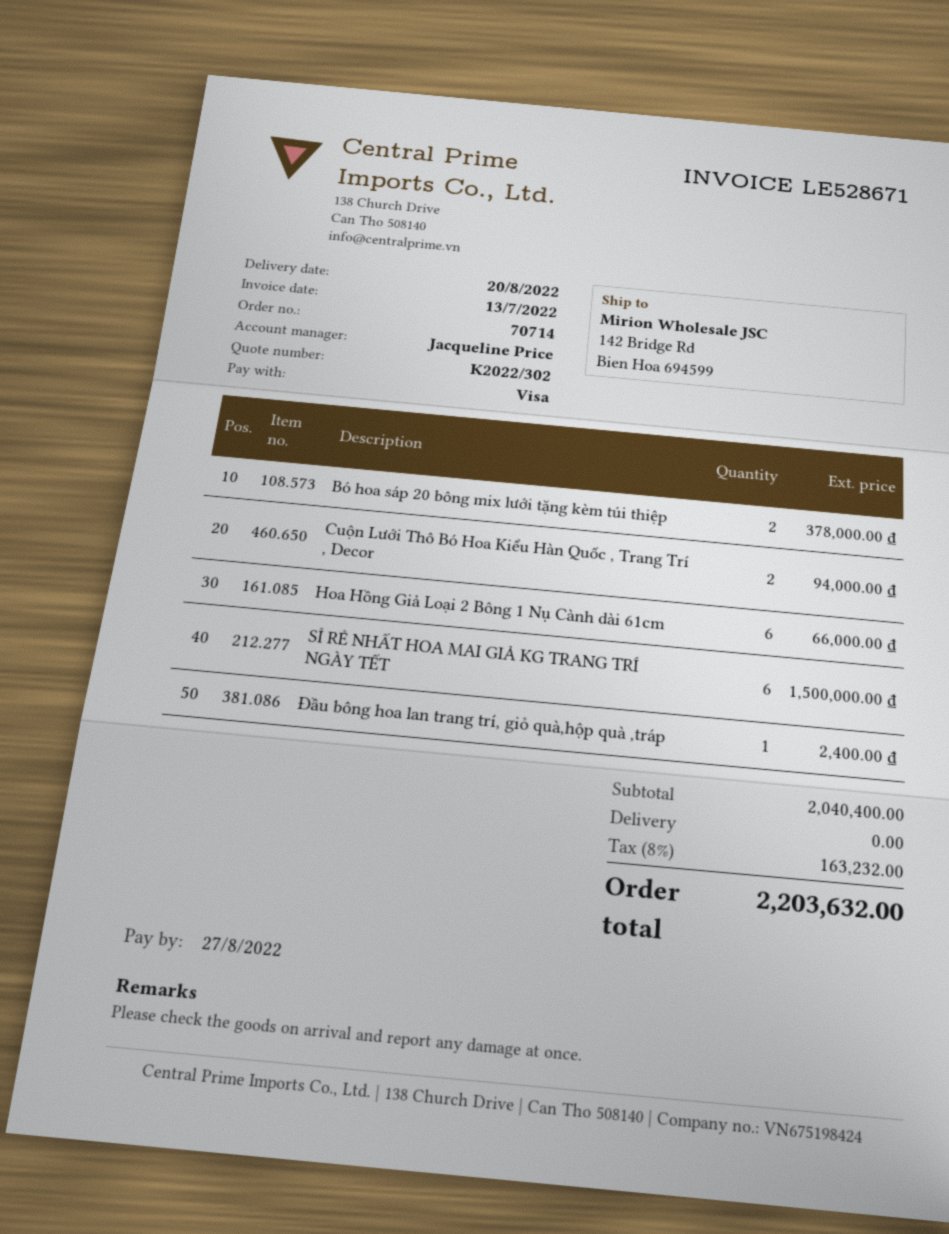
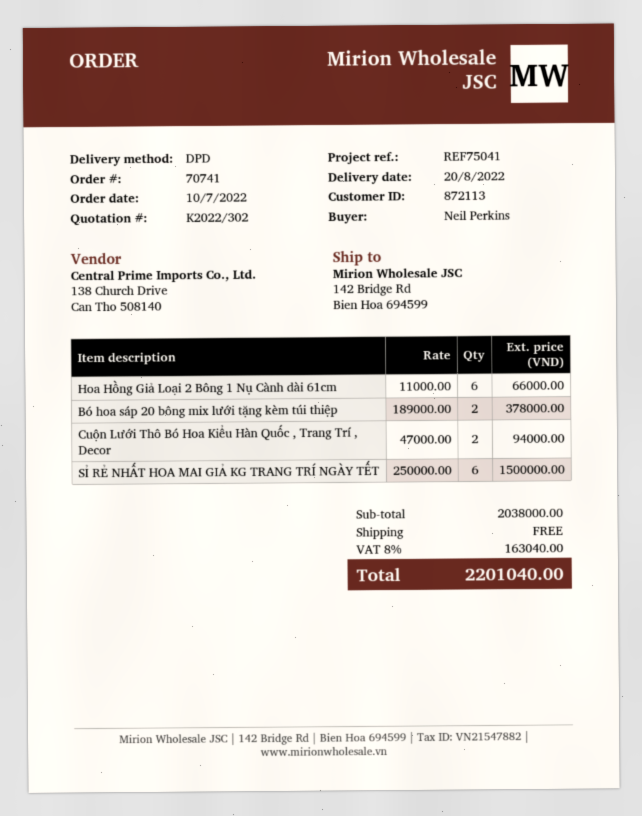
order number: 70714 -> 70741
Đầu bông hoa lan trang trí, giỏ quà,hộp quà ,tráp: 1 for 2400.00 -> none
subtotal: 2040400.00 -> 2038000.00
tax: 8% = 163232.00 -> 8% = 163040.00
total: 2203632.00 -> 2201040.00

